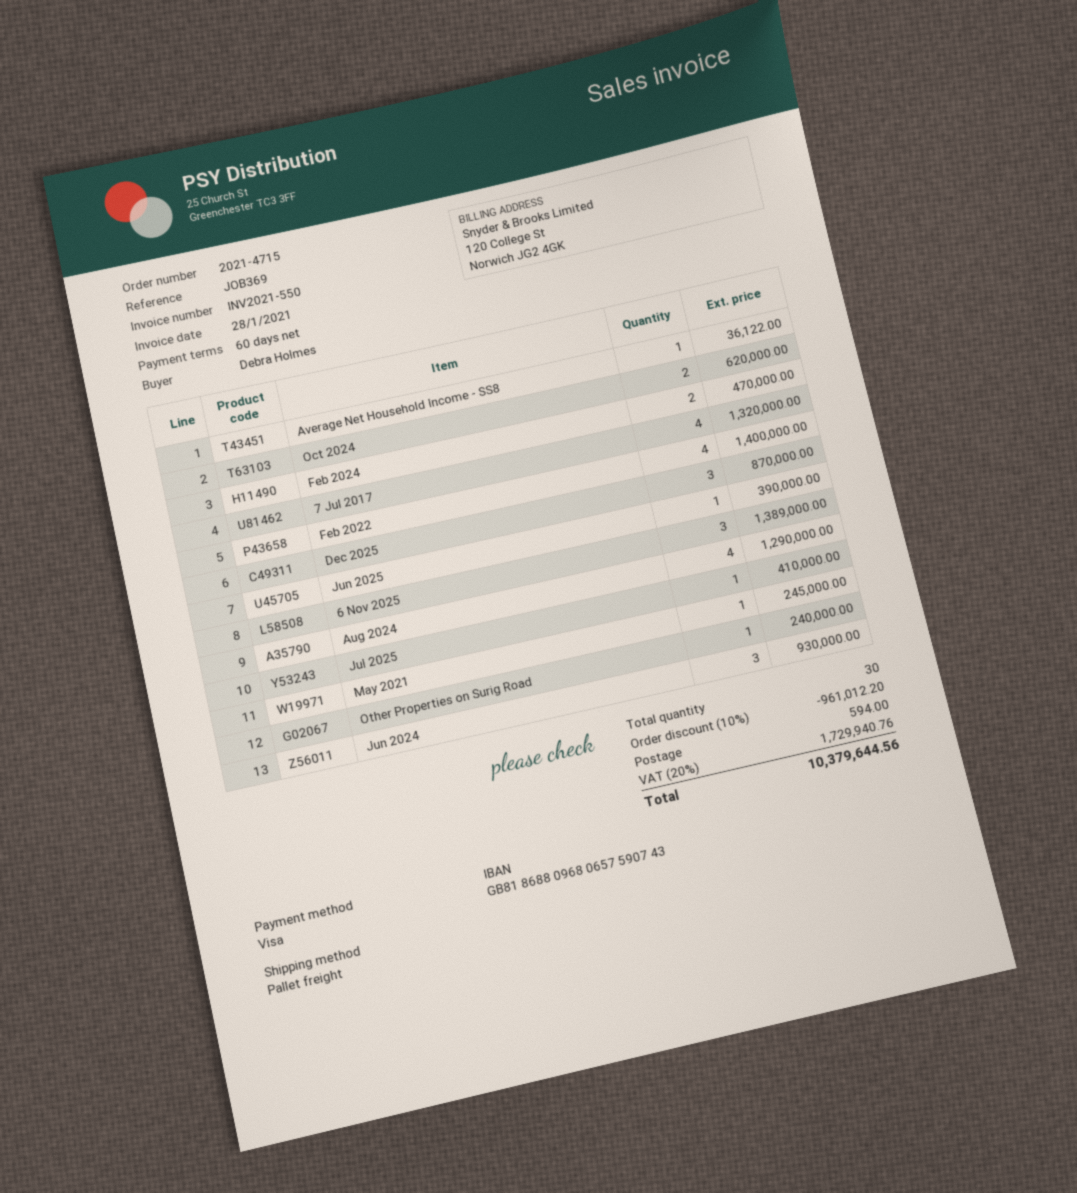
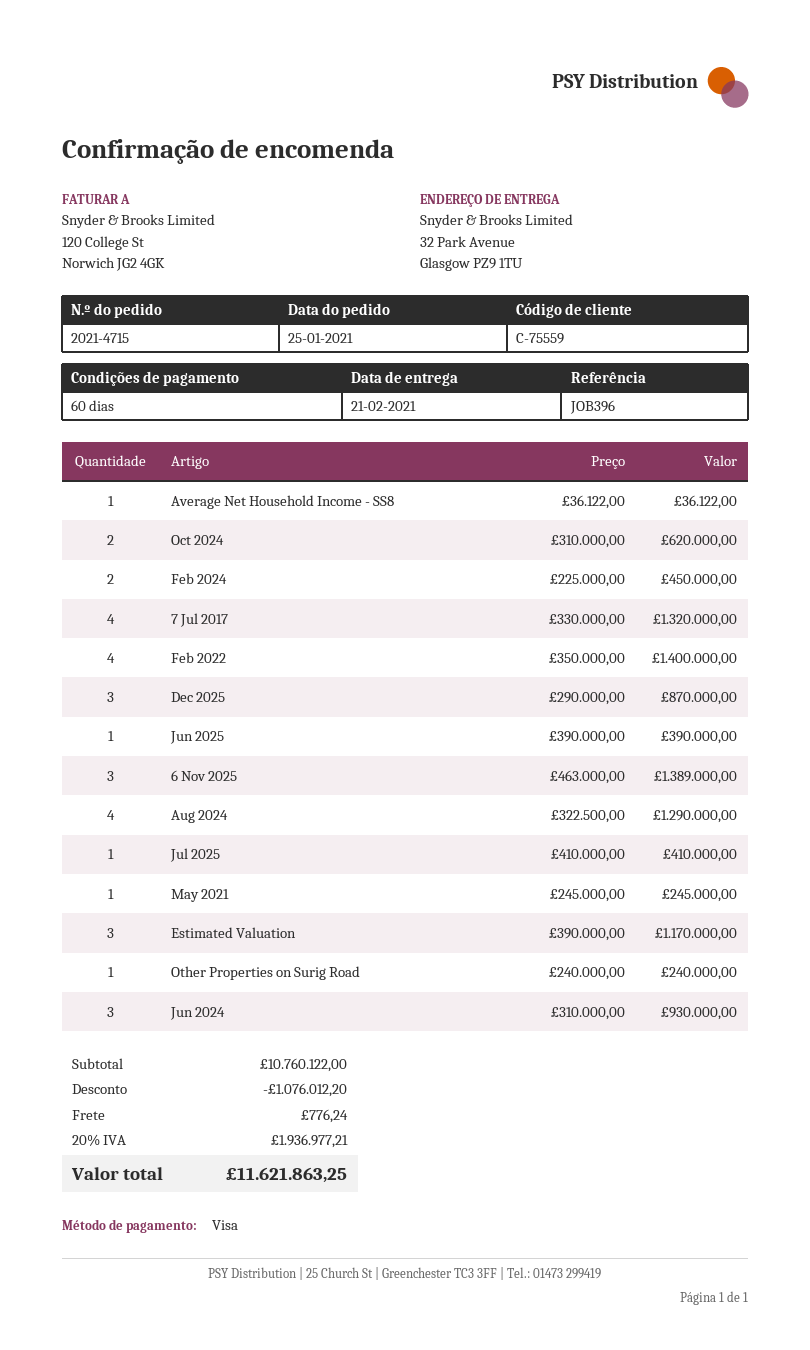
reference: JOB369 -> JOB396
Feb 2024: 2 for 470000.00 -> 2 for 450000.00
Estimated Valuation: none -> 3 for 1170000.00
discount: 961012.20 -> 1076012.20
shipping: 594.00 -> 776.24
tax: 20% = 1729940.76 -> 20% = 1936977.21
total: 10379644.56 -> 11621863.25

